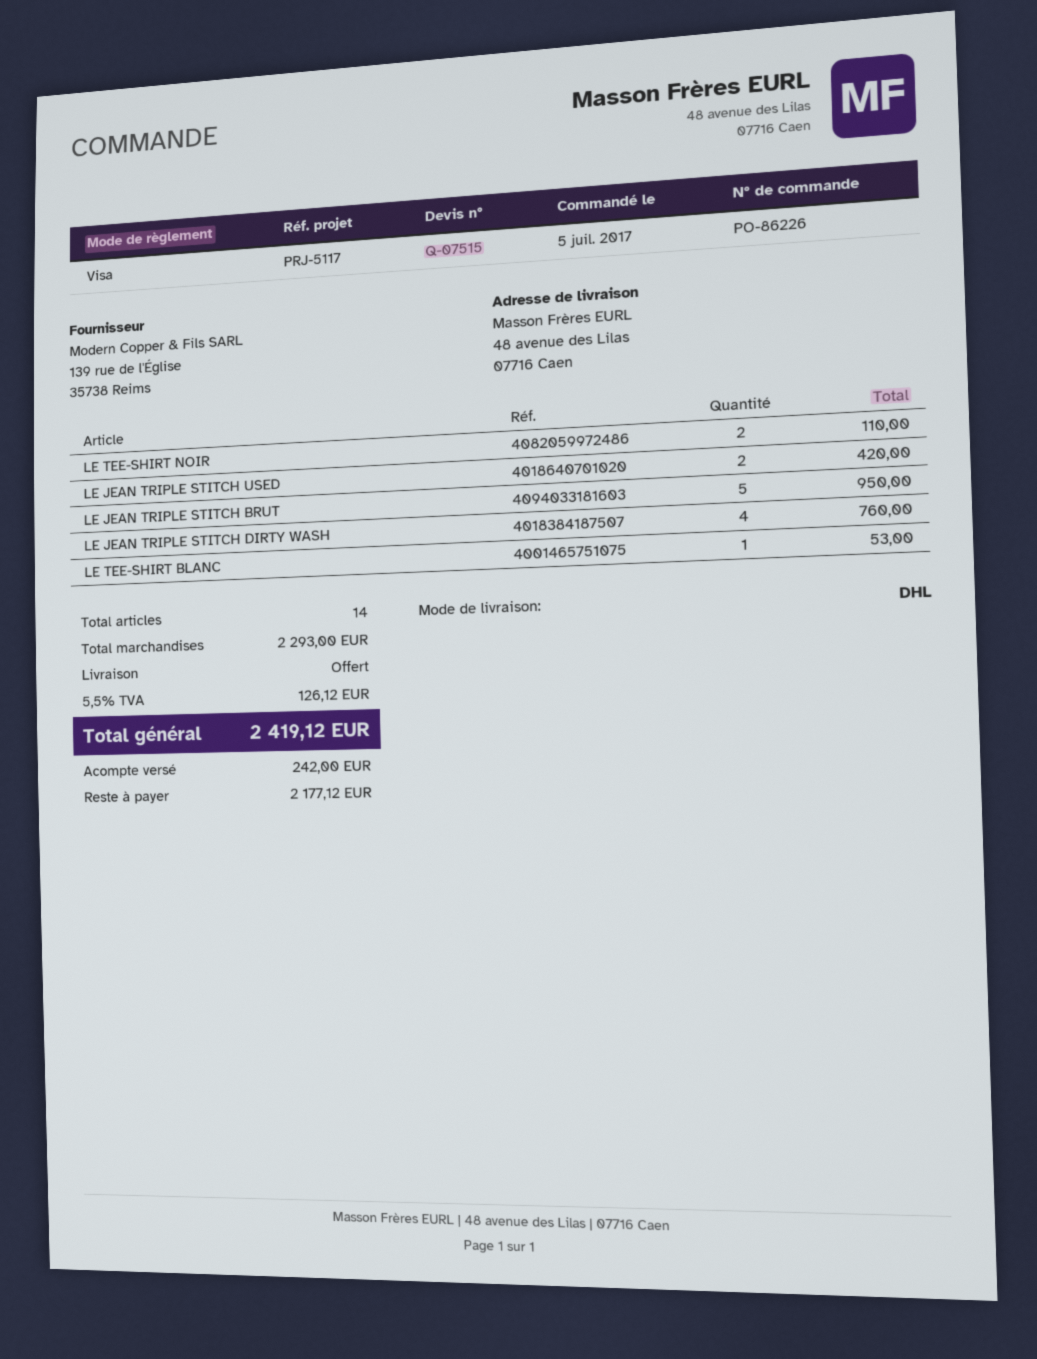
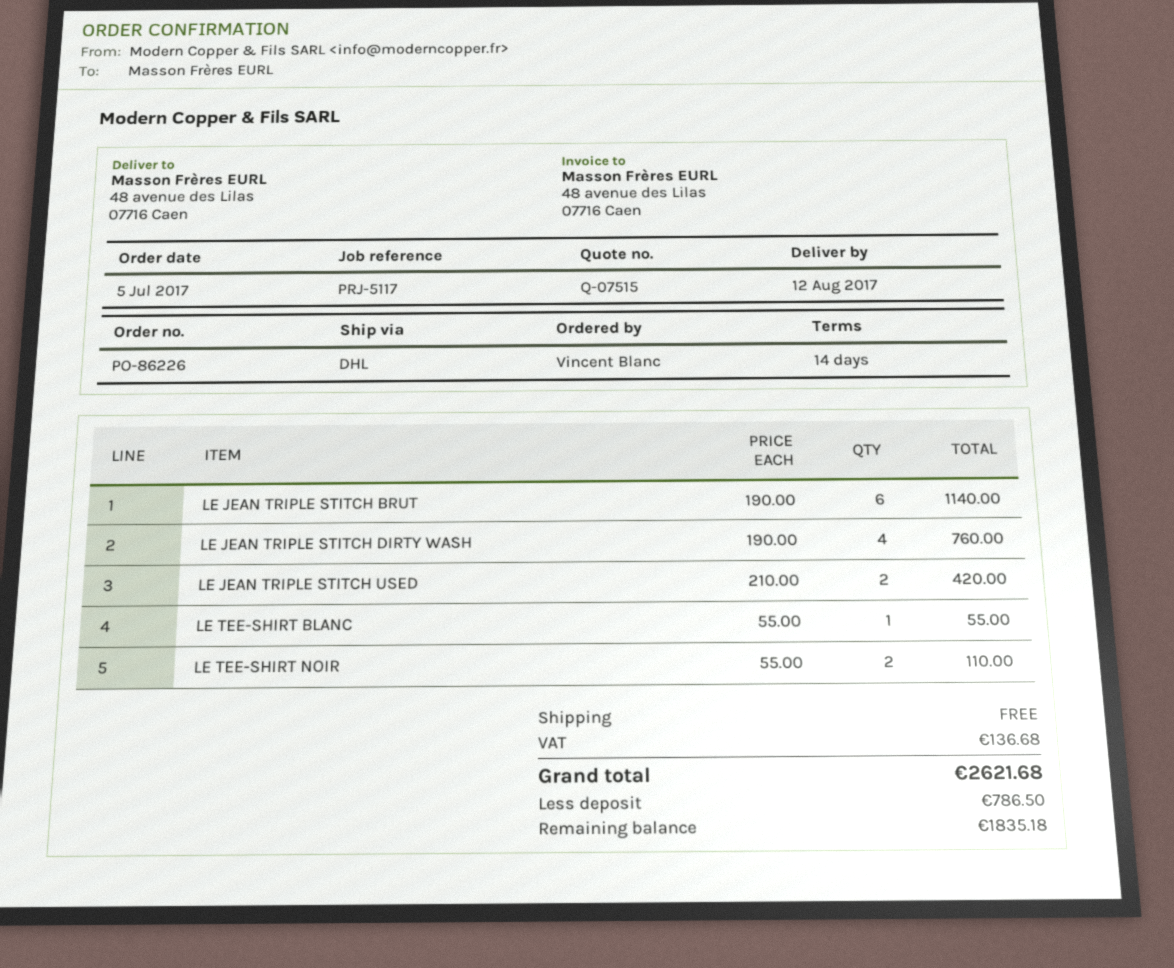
LE JEAN TRIPLE STITCH BRUT: 5 for 950.00 -> 6 for 1140.00
LE TEE-SHIRT BLANC: 1 for 53.00 -> 1 for 55.00
tax: 126.12 -> 136.68
total: 2419.12 -> 2621.68
deposit: 242.00 -> 786.50
balance: 2177.12 -> 1835.18

